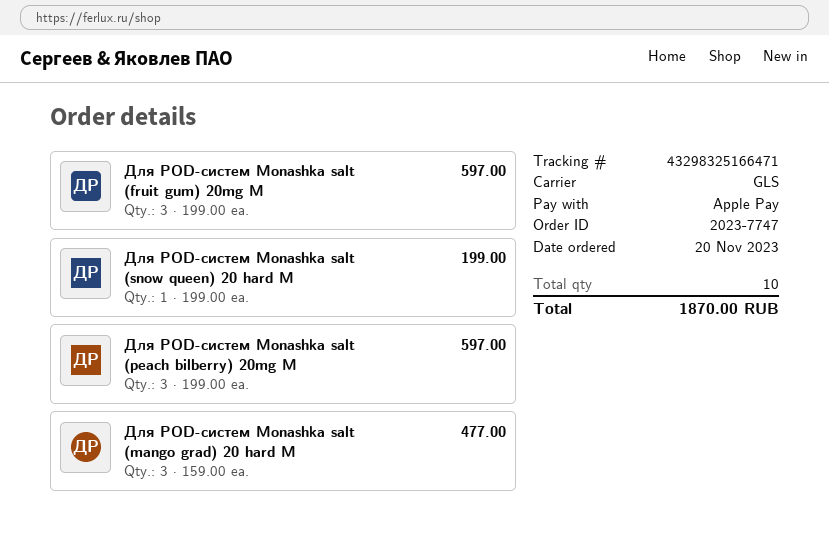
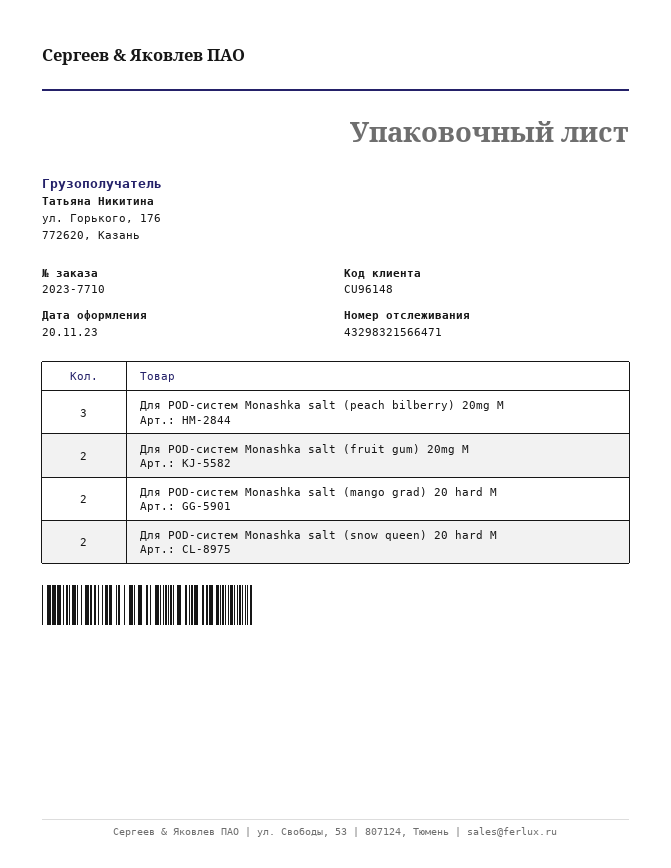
order number: 2023-7747 -> 2023-7710
tracking number: 43298325166471 -> 43298321566471
Для POD-систем Monashka salt (fruit gum) 20mg M: 3 -> 2
Для POD-систем Monashka salt (snow queen) 20 hard M: 1 -> 2
Для POD-систем Monashka salt (mango grad) 20 hard M: 3 -> 2

